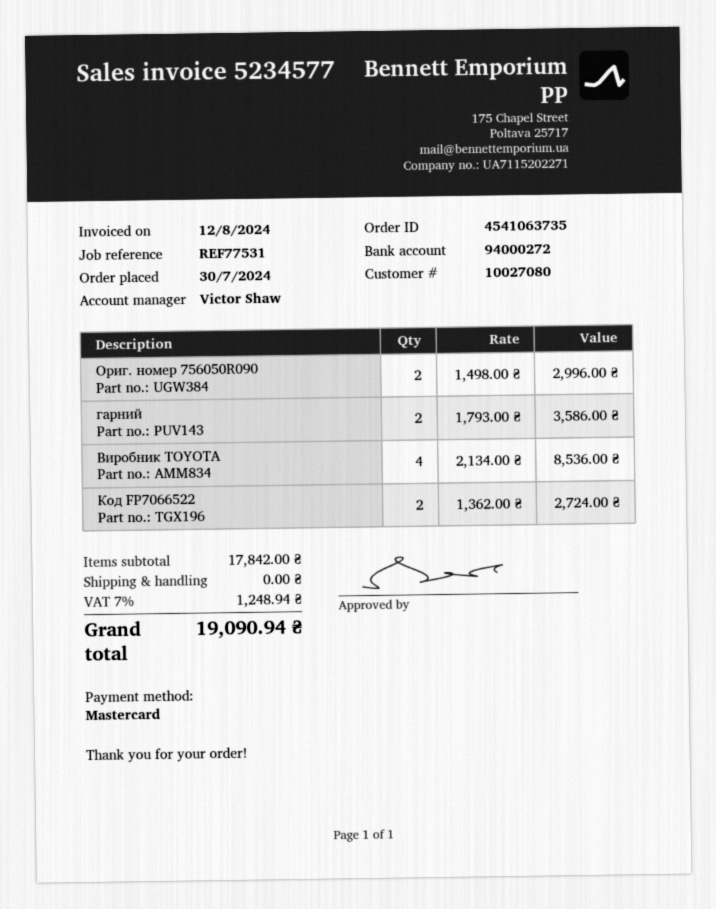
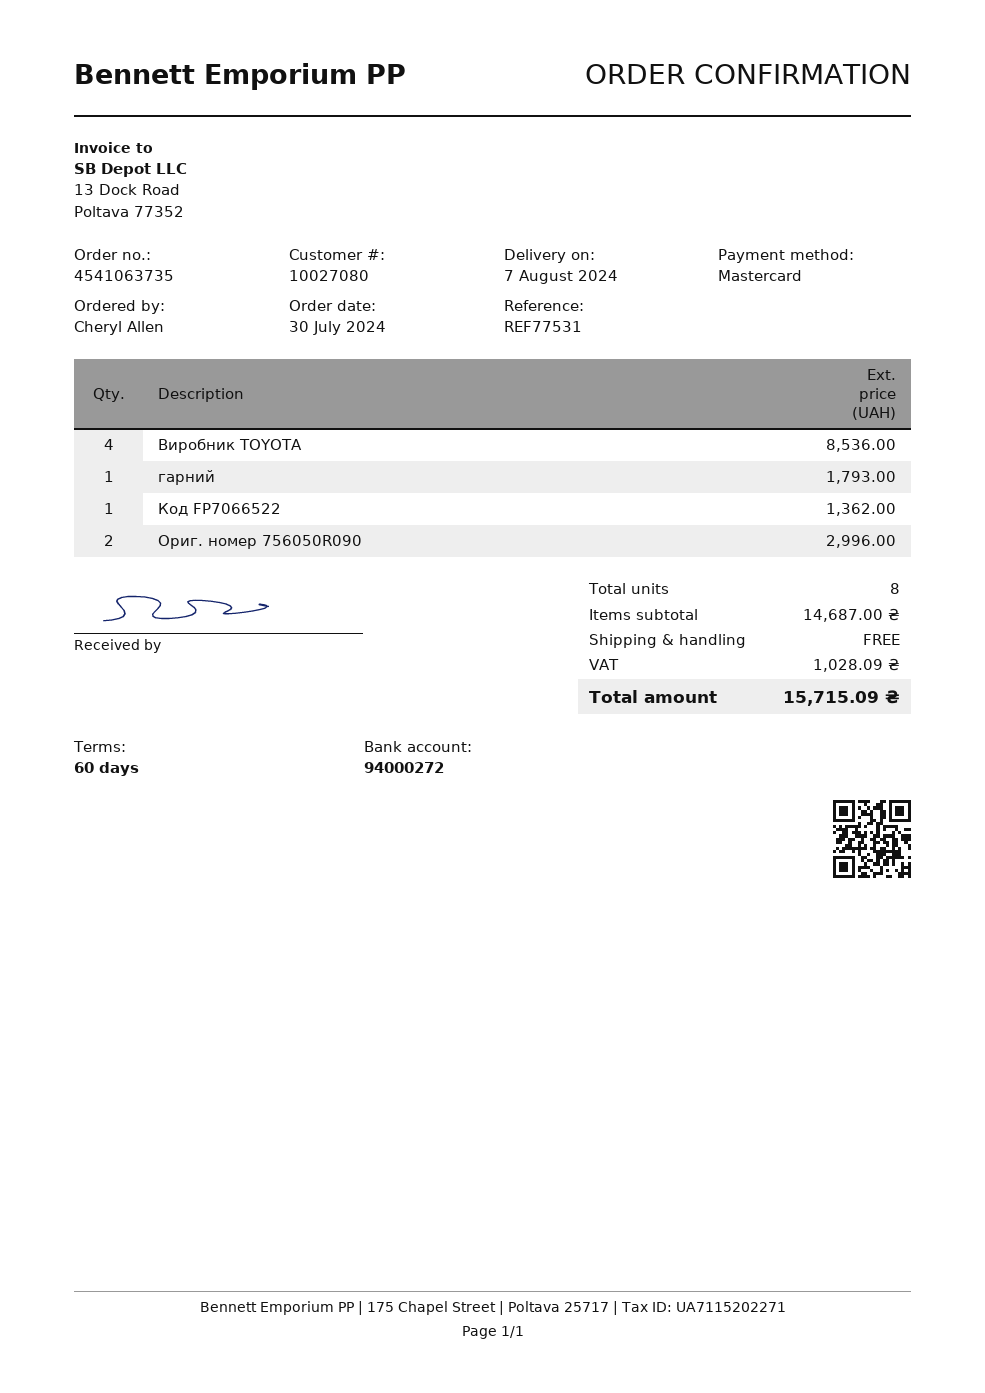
гарний: 2 for 3586.00 -> 1 for 1793.00
Код FP7066522: 2 for 2724.00 -> 1 for 1362.00
subtotal: 17842.00 -> 14687.00
tax: 1248.94 -> 1028.09
total: 19090.94 -> 15715.09

